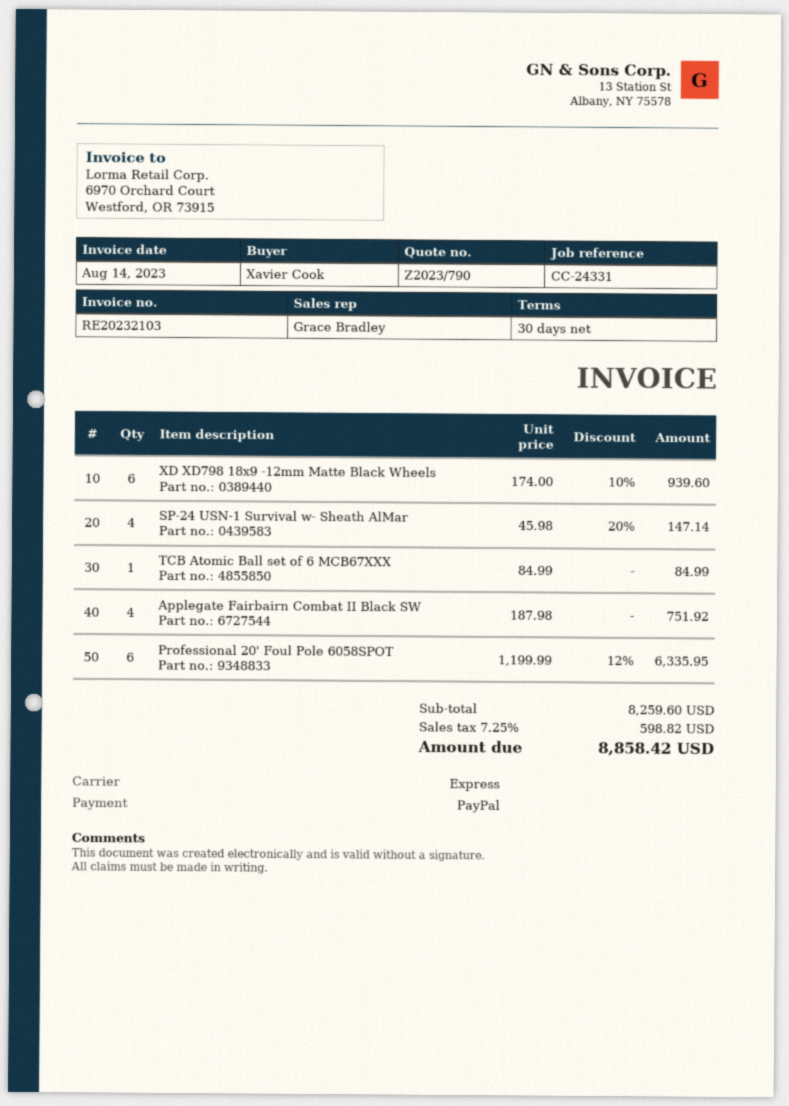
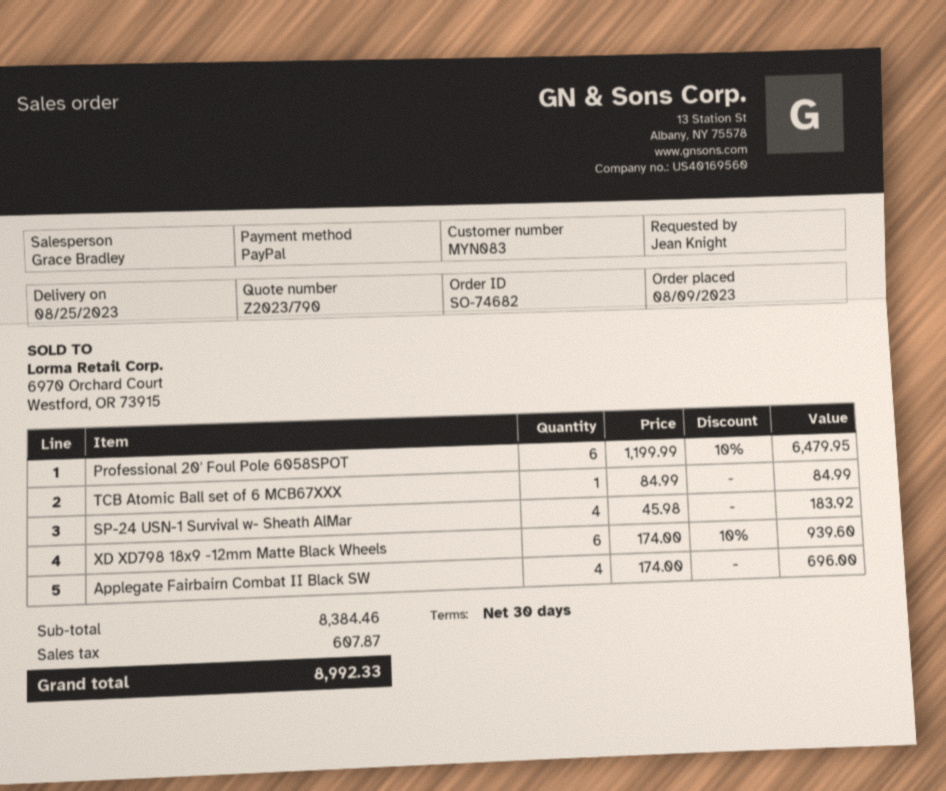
ordered by: Xavier Cook -> Jean Knight
SP-24 USN-1 Survival w- Sheath AlMar: 4 x 45.98 - 20% = 147.14 -> 4 x 45.98 = 183.92
Applegate Fairbairn Combat II Black SW: 4 x 187.98 = 751.92 -> 4 x 174.00 = 696.00
Professional 20' Foul Pole 6058SPOT: 6 x 1199.99 - 12% = 6335.95 -> 6 x 1199.99 - 10% = 6479.95
subtotal: 8259.60 -> 8384.46
tax: 598.82 -> 607.87
total: 8858.42 -> 8992.33

